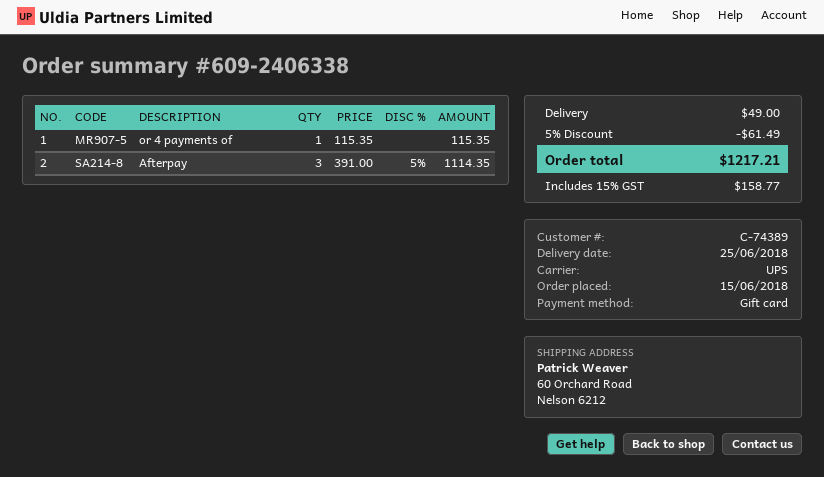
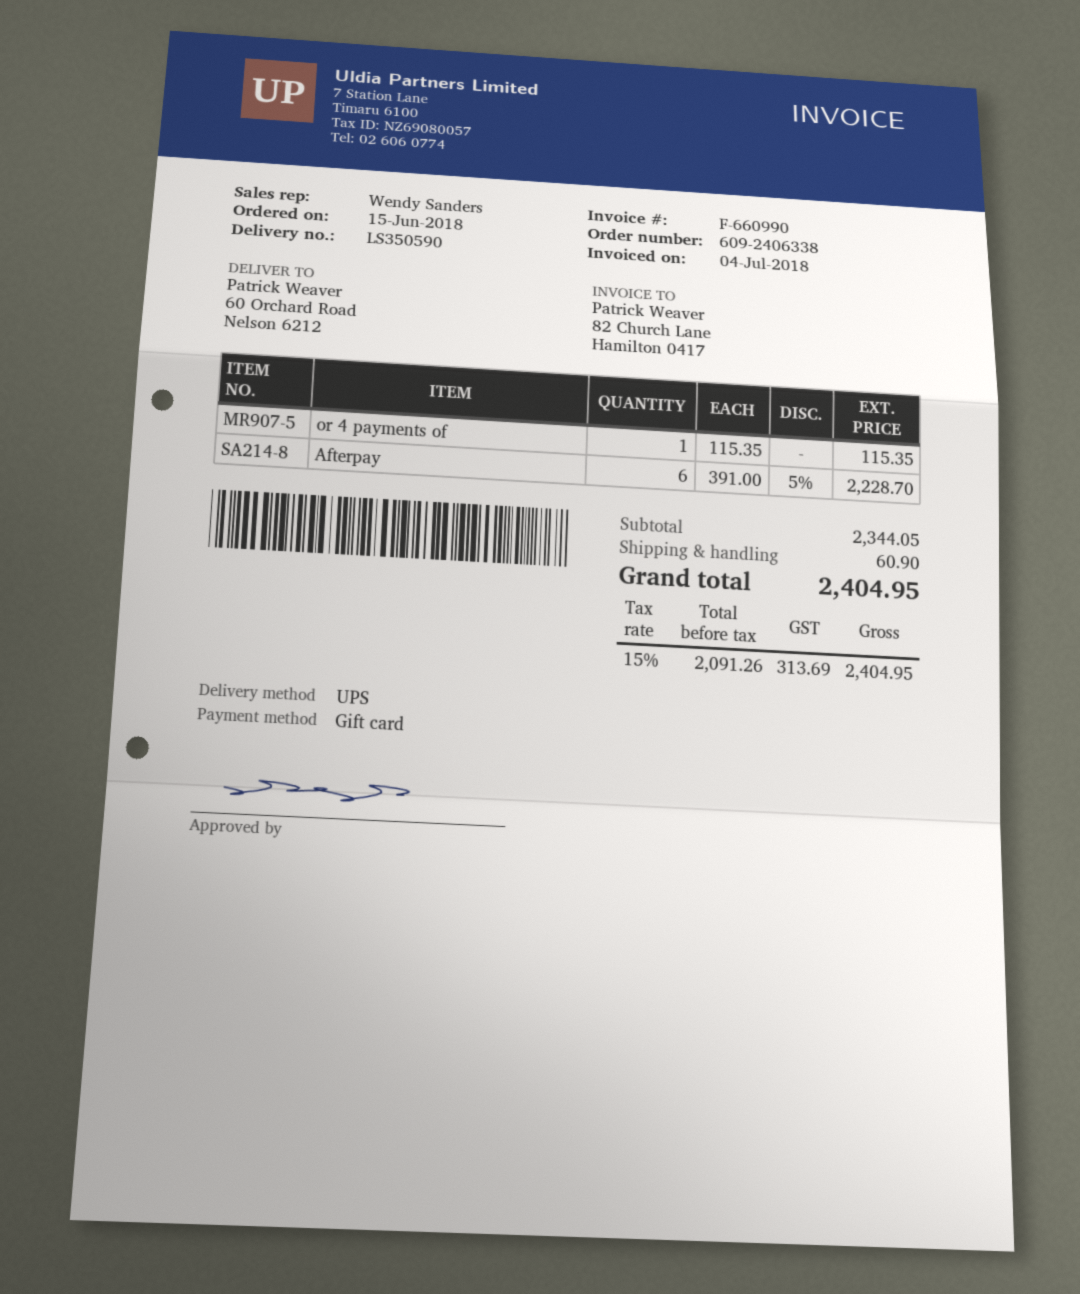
Afterpay: 3 x 391.00 - 5% = 1114.35 -> 6 x 391.00 - 5% = 2228.70
discount: 5% = 61.49 -> none
shipping: 49.00 -> 60.90
tax: 15% = 158.77 -> 15% = 313.69
total: 1217.21 -> 2404.95

